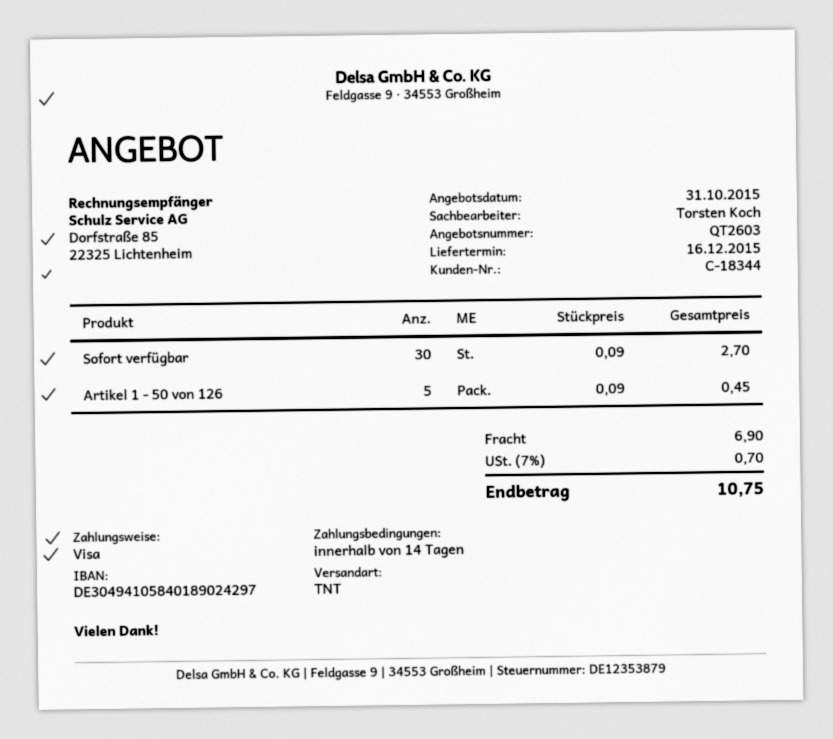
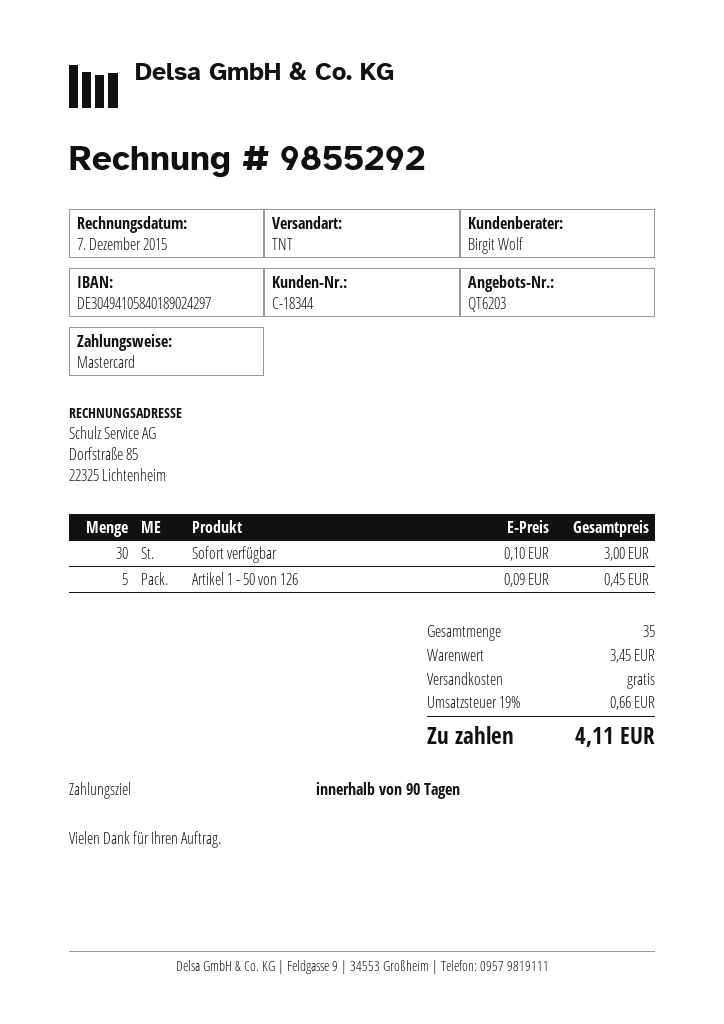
quote number: QT2603 -> QT6203
payment terms: 14 days -> 90 days
sales rep: Torsten Koch -> Birgit Wolf
payment method: Visa -> Mastercard
Sofort verfügbar: 30 x 0.09 = 2.70 -> 30 x 0.10 = 3.00
shipping: 6.90 -> 0.00
tax: 7% = 0.70 -> 19% = 0.66
total: 10.75 -> 4.11

